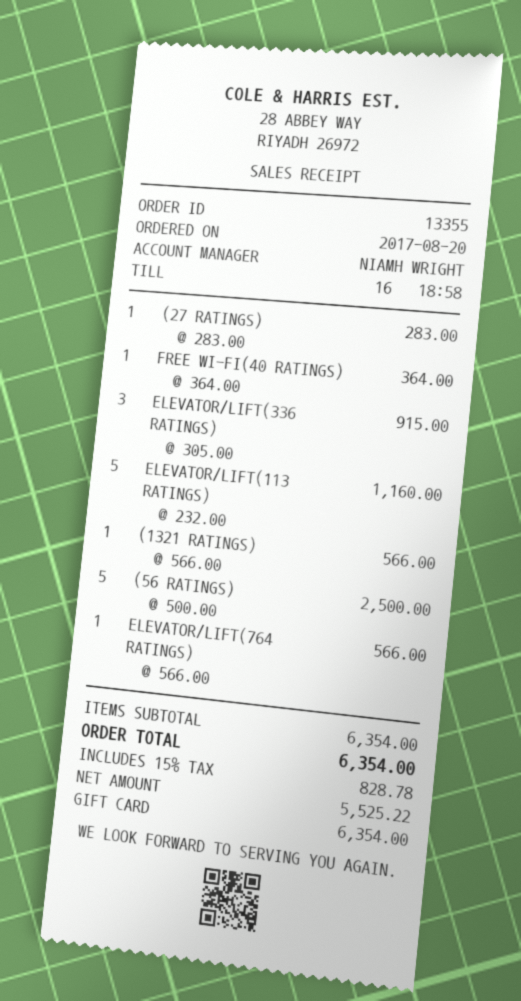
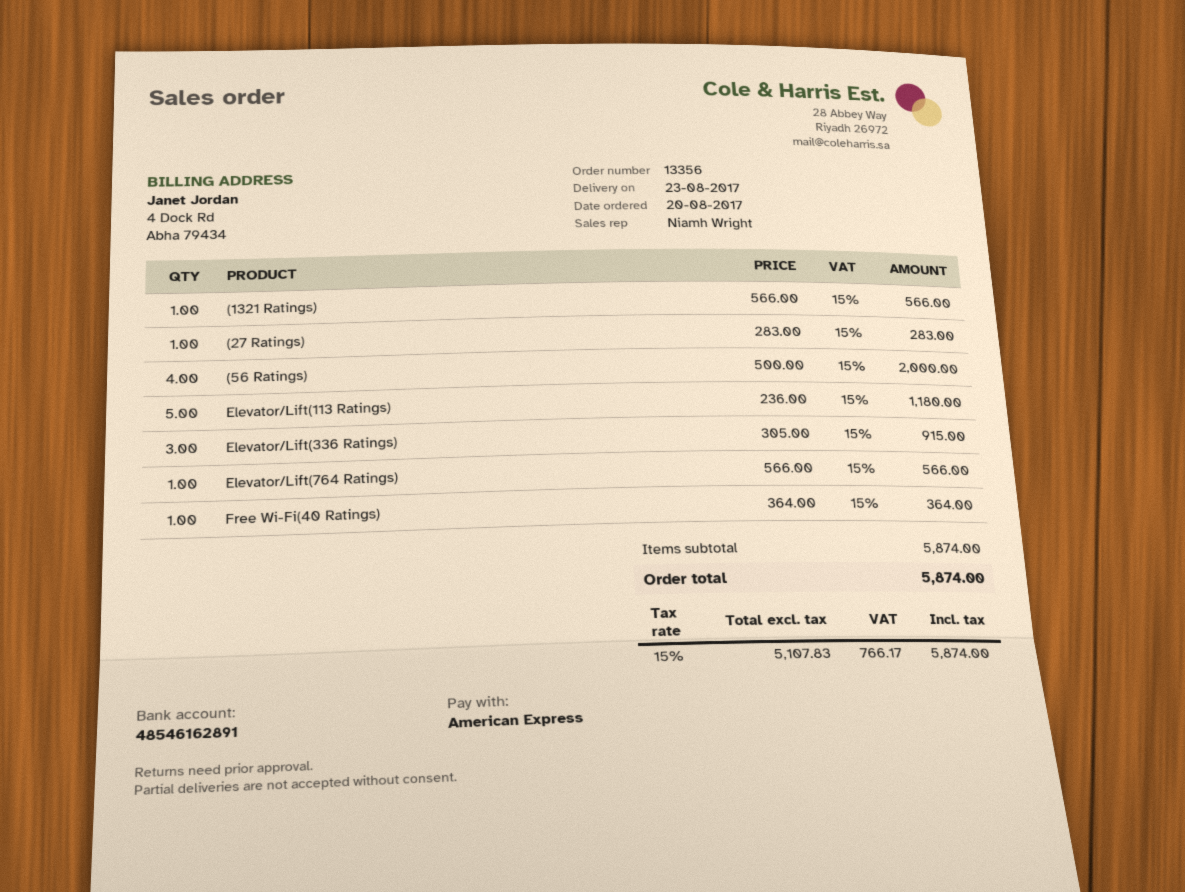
order number: 13355 -> 13356
payment method: gift card -> American Express
ELEVATOR/LIFT(113 RATINGS): 5 x 232.00 = 1160.00 -> 5 x 236.00 = 1180.00
(56 RATINGS): 5 x 500.00 = 2500.00 -> 4 x 500.00 = 2000.00
subtotal: 6354.00 -> 5874.00
net: 5525.22 -> 5107.83
tax: 15% = 828.78 -> 15% = 766.17
total: 6354.00 -> 5874.00

